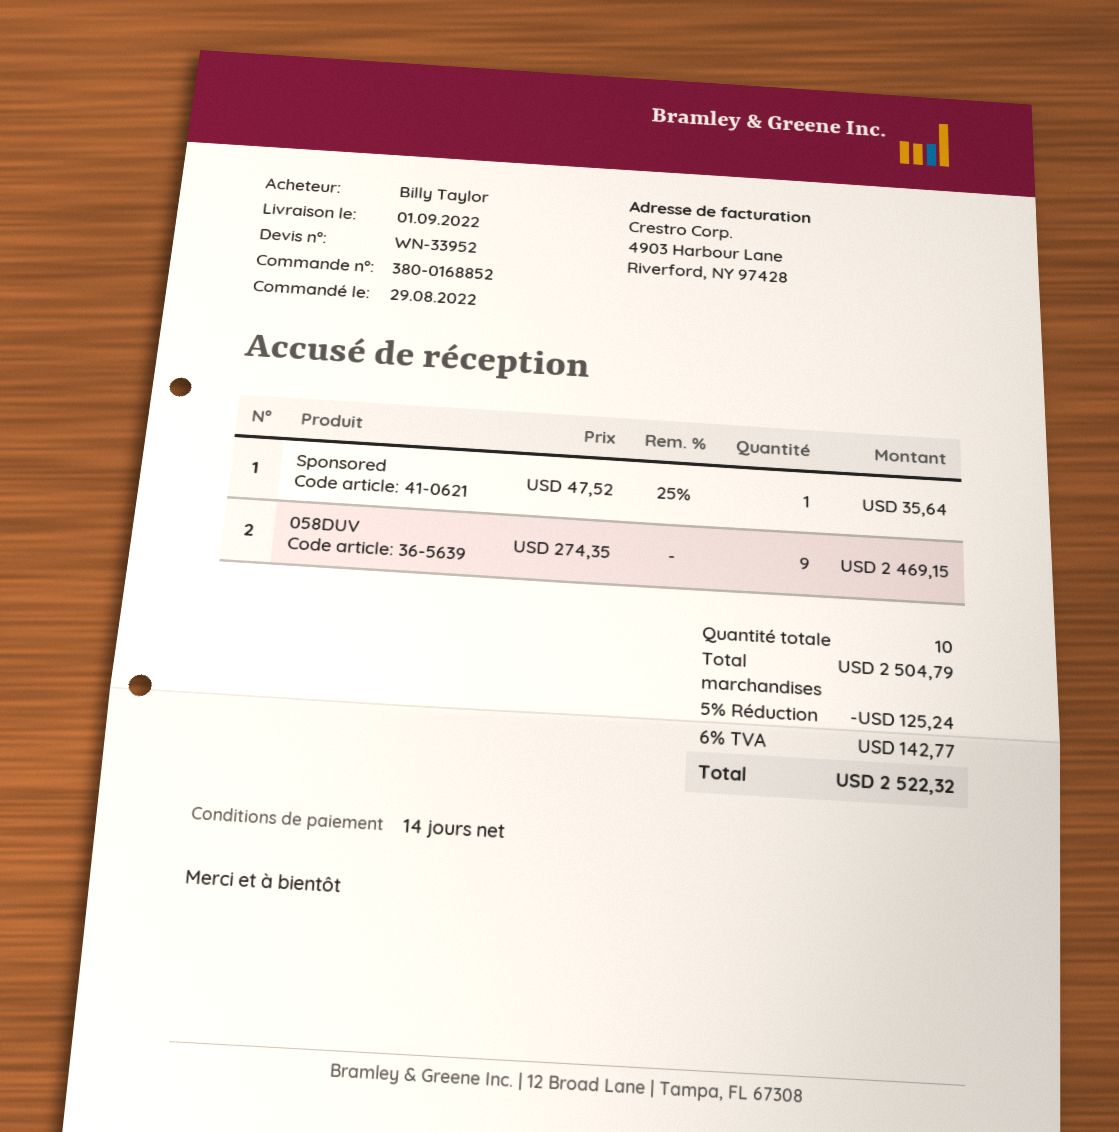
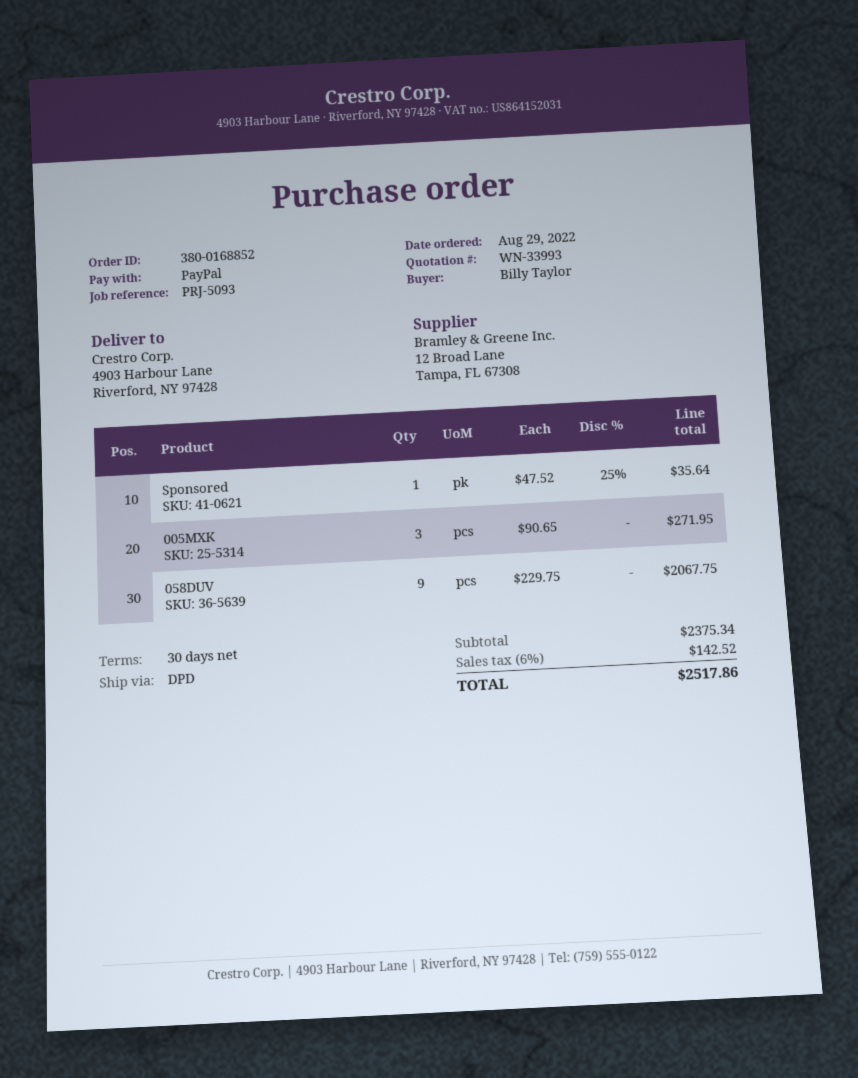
quote number: WN-33952 -> WN-33993
payment terms: 14 days -> 30 days
058DUV: 9 x 274.35 = 2469.15 -> 9 x 229.75 = 2067.75
005MXK: none -> 3 x 90.65 = 271.95
subtotal: 2504.79 -> 2375.34
discount: 5% = 125.24 -> none
tax: 6% = 142.77 -> 6% = 142.52
total: 2522.32 -> 2517.86

